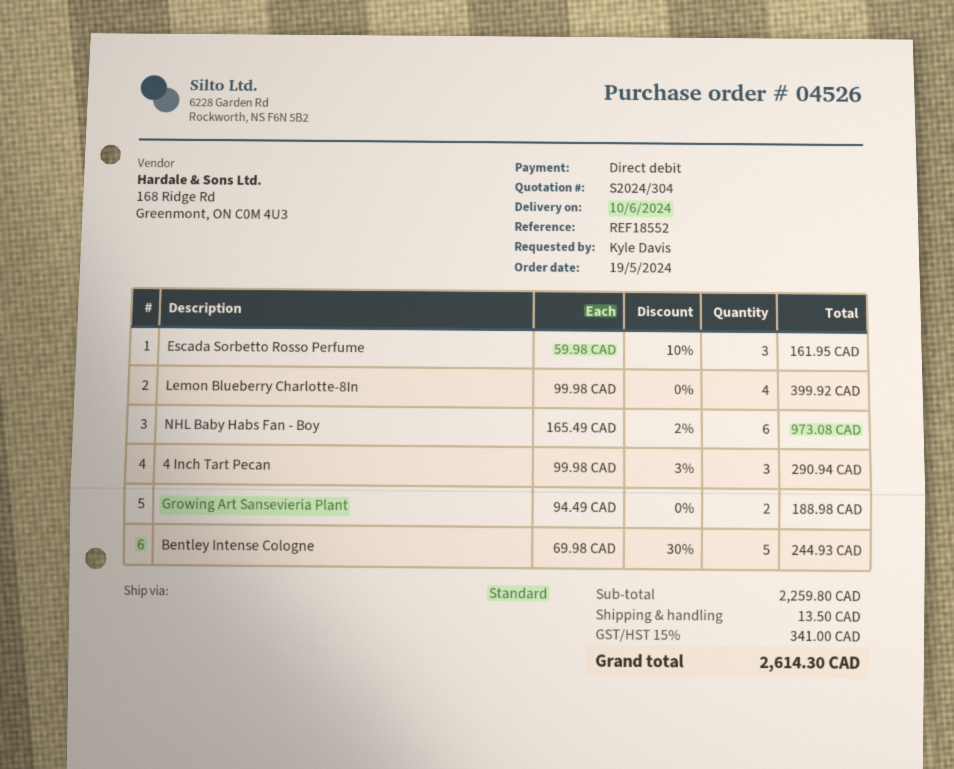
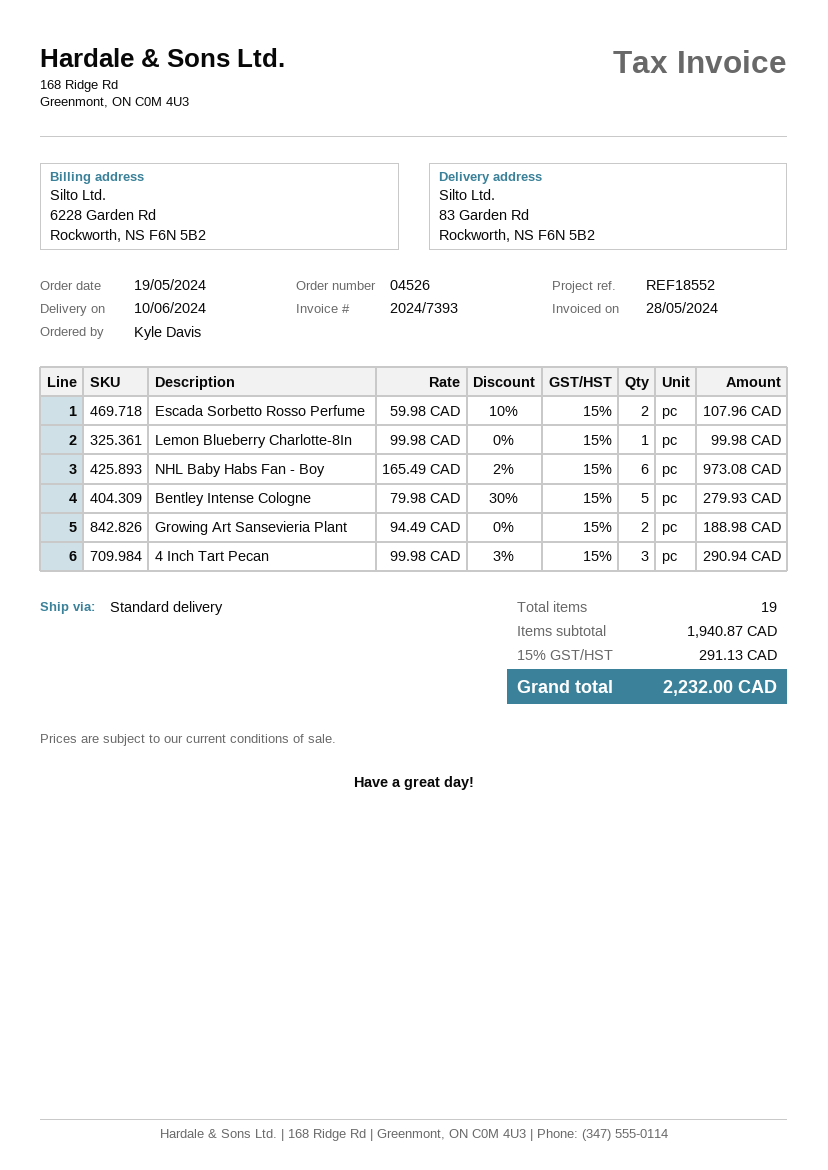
Escada Sorbetto Rosso Perfume: 3 x 59.98 - 10% = 161.95 -> 2 x 59.98 - 10% = 107.96
Lemon Blueberry Charlotte-8In: 4 x 99.98 = 399.92 -> 1 x 99.98 = 99.98
Bentley Intense Cologne: 5 x 69.98 - 30% = 244.93 -> 5 x 79.98 - 30% = 279.93
subtotal: 2259.80 -> 1940.87
shipping: 13.50 -> none
tax: 15% = 341.00 -> 15% = 291.13
total: 2614.30 -> 2232.00

